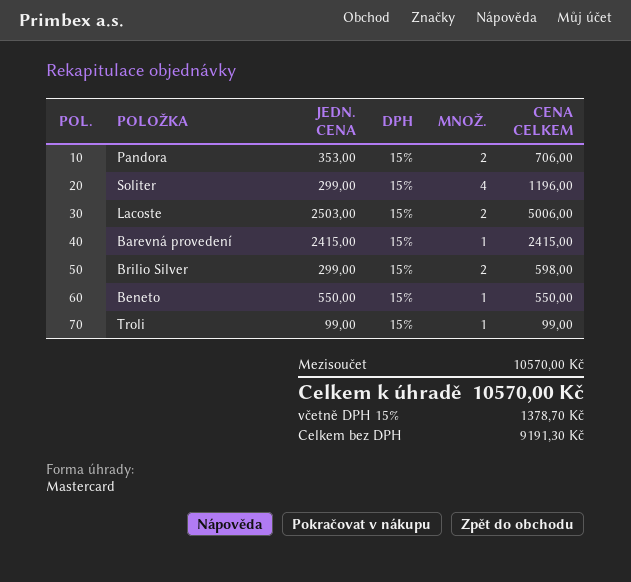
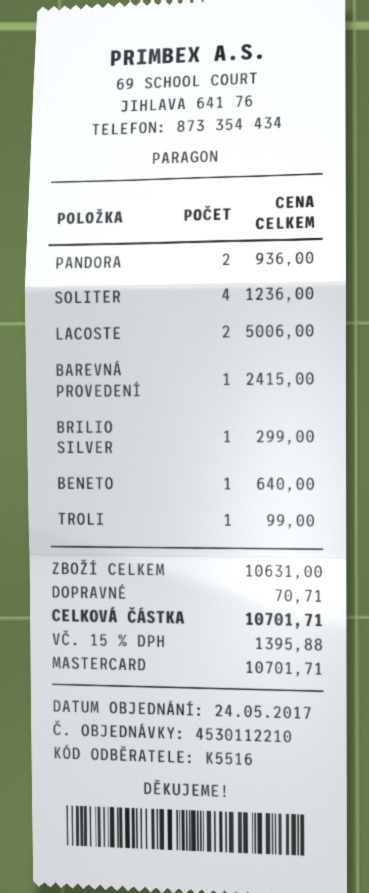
Pandora: 2 for 706.00 -> 2 for 936.00
Soliter: 4 for 1196.00 -> 4 for 1236.00
Brilio Silver: 2 for 598.00 -> 1 for 299.00
Beneto: 1 for 550.00 -> 1 for 640.00
subtotal: 10570.00 -> 10631.00
shipping: none -> 70.71
tax: 15% = 1378.70 -> 15% = 1395.88
total: 10570.00 -> 10701.71

